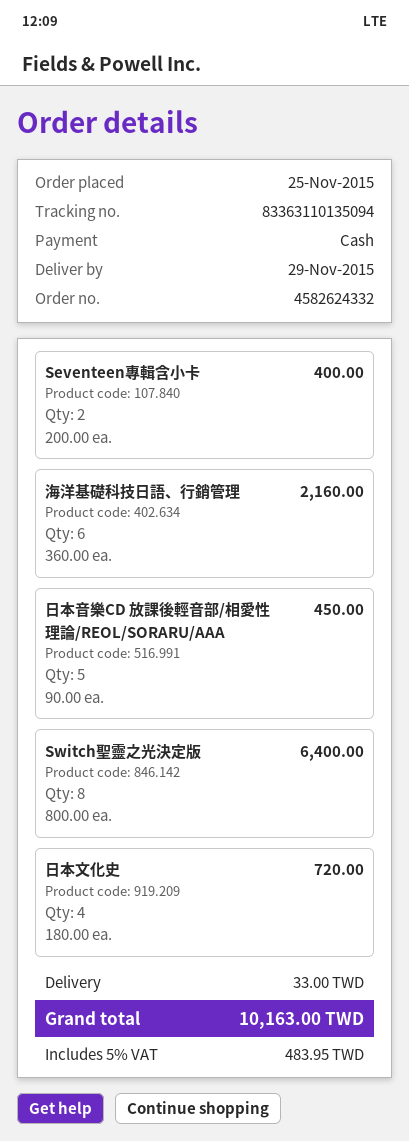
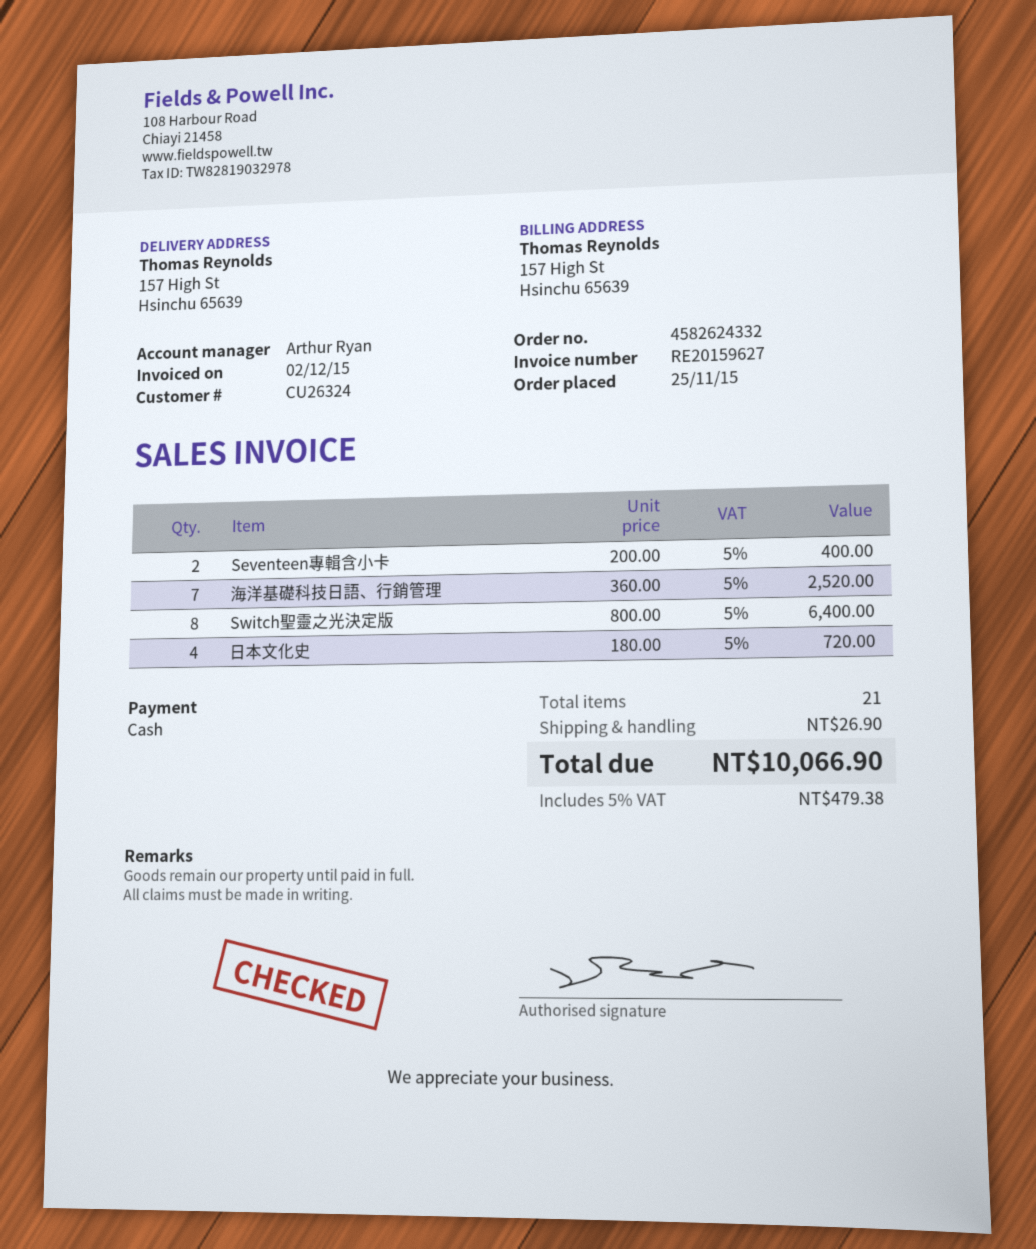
海洋基礎科技日語、行銷管理: 6 x 360.00 = 2160.00 -> 7 x 360.00 = 2520.00
日本音樂CD 放課後輕音部/相愛性理論/REOL/SORARU/AAA: 5 x 90.00 = 450.00 -> none
shipping: 33.00 -> 26.90
tax: 5% = 483.95 -> 5% = 479.38
total: 10163.00 -> 10066.90

